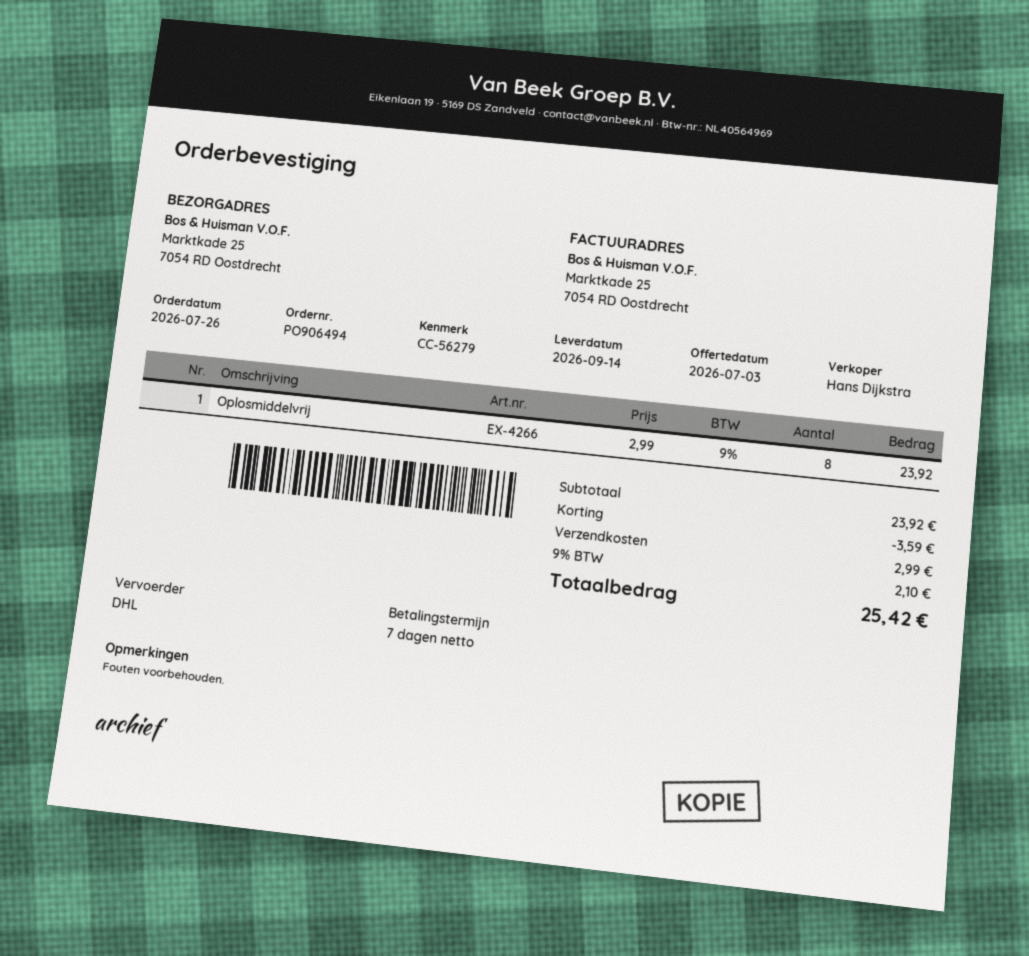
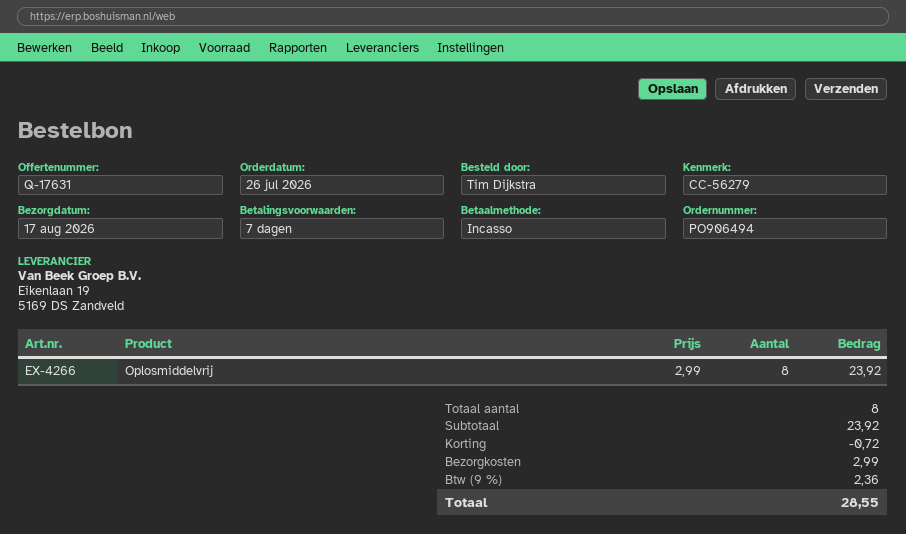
delivery date: 2026-09-14 -> 2026-08-17
discount: 3.59 -> 0.72
tax: 9% = 2.10 -> 9% = 2.36
total: 25.42 -> 28.55

